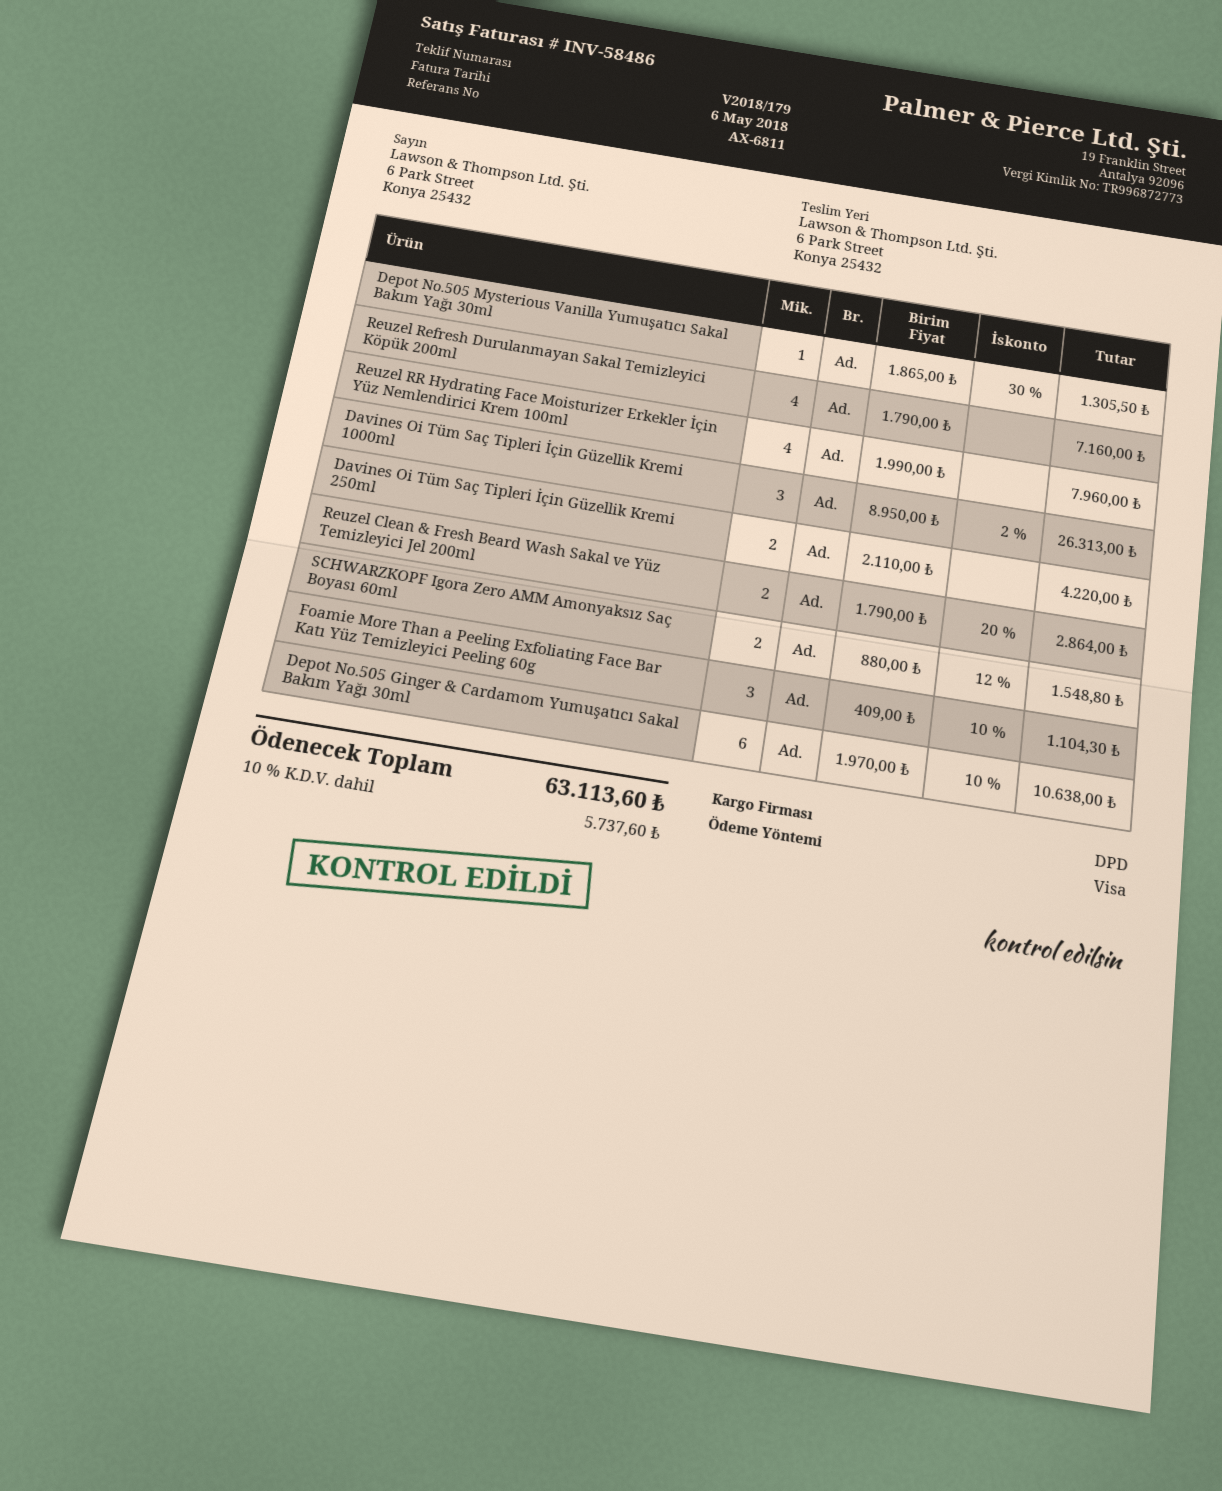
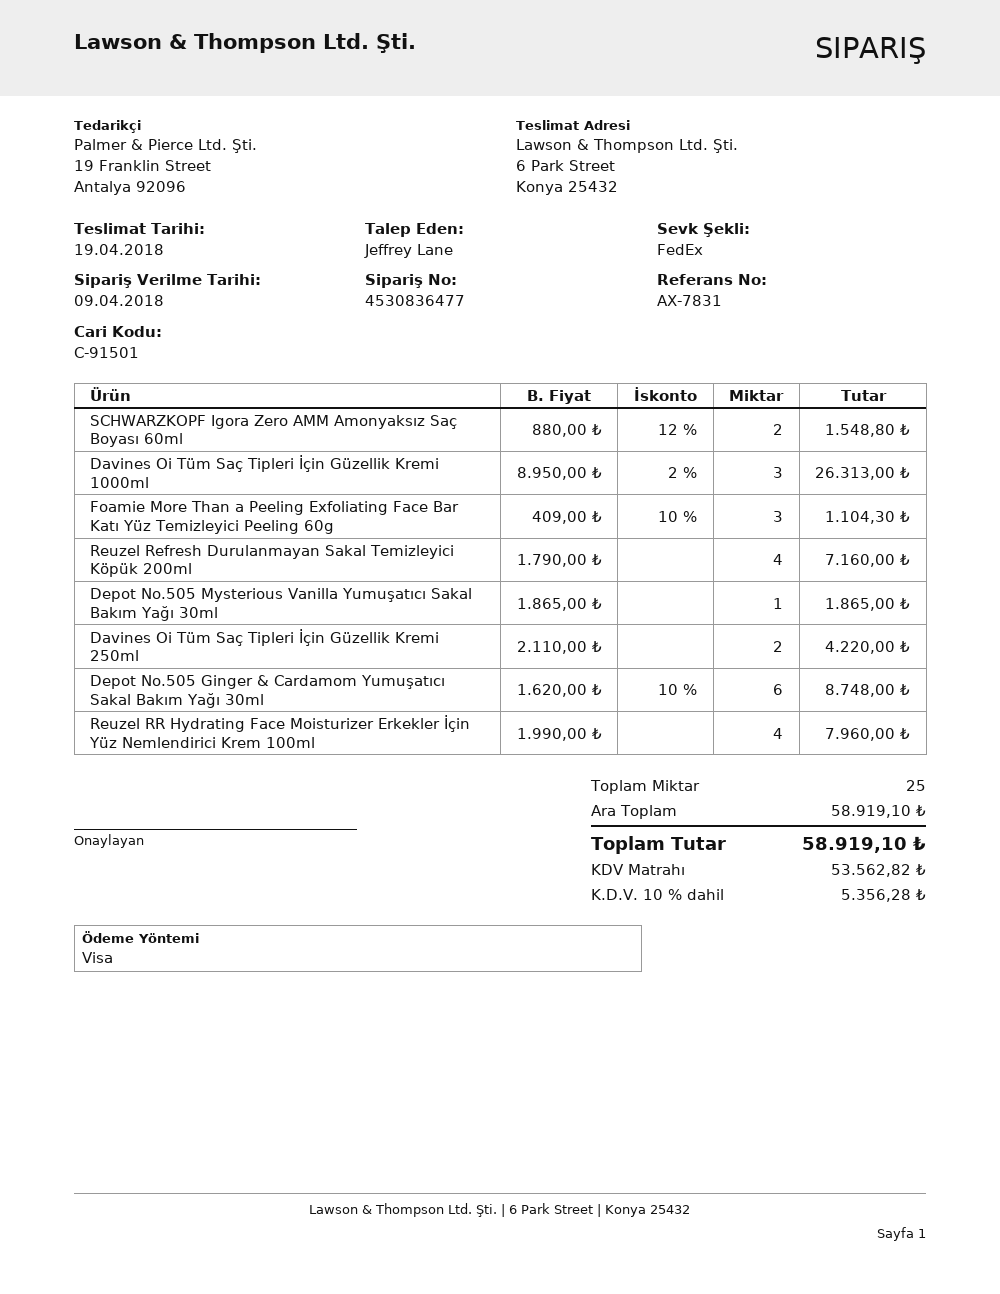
reference: AX-6811 -> AX-7831
shipping method: DPD -> FedEx
Depot No.505 Mysterious Vanilla Yumuşatıcı Sakal Bakım Yağı 30ml: 1 x 1865.00 - 30% = 1305.50 -> 1 x 1865.00 = 1865.00
Reuzel Clean & Fresh Beard Wash Sakal ve Yüz Temizleyici Jel 200ml: 2 x 1790.00 - 20% = 2864.00 -> none
Depot No.505 Ginger & Cardamom Yumuşatıcı Sakal Bakım Yağı 30ml: 6 x 1970.00 - 10% = 10638.00 -> 6 x 1620.00 - 10% = 8748.00
tax: 10% = 5737.60 -> 10% = 5356.28
total: 63113.60 -> 58919.10

